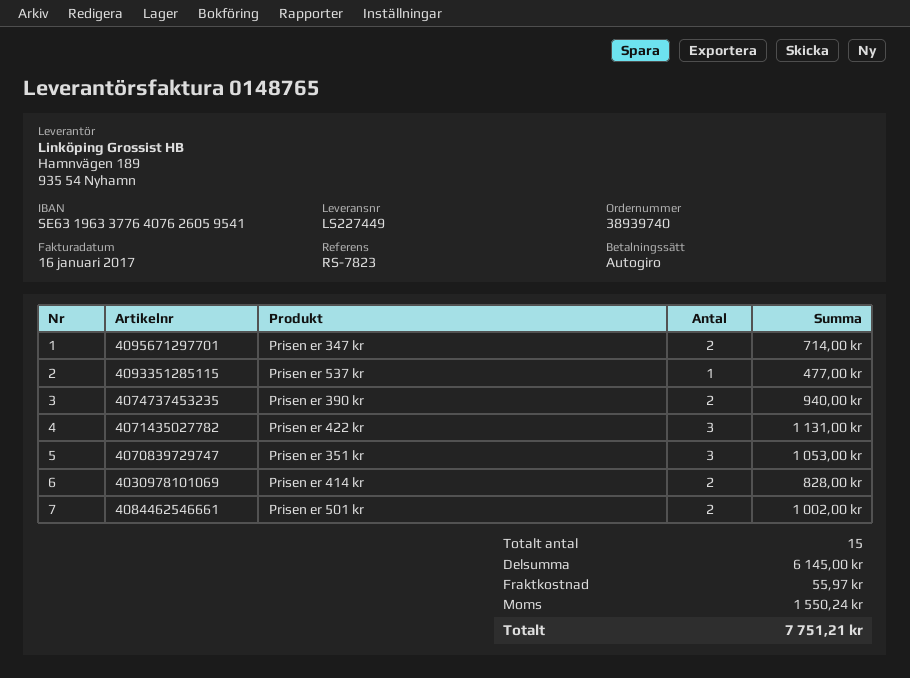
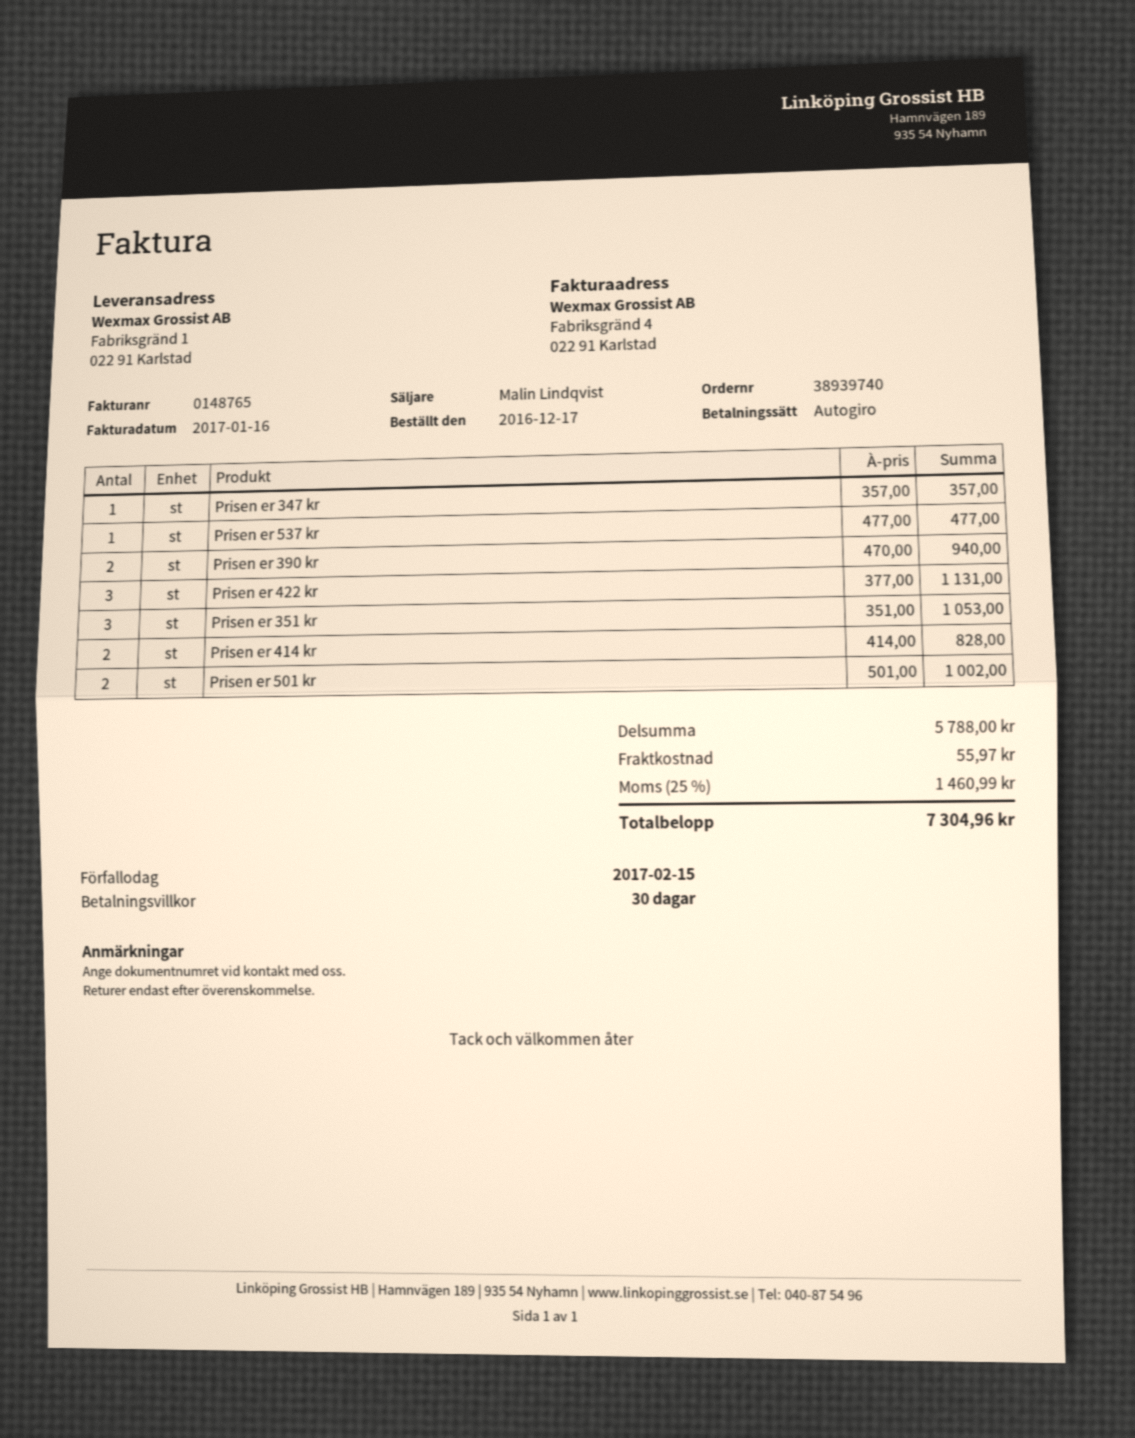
Prisen er 347 kr: 2 for 714.00 -> 1 for 357.00
subtotal: 6145.00 -> 5788.00
tax: 1550.24 -> 1460.99
total: 7751.21 -> 7304.96

